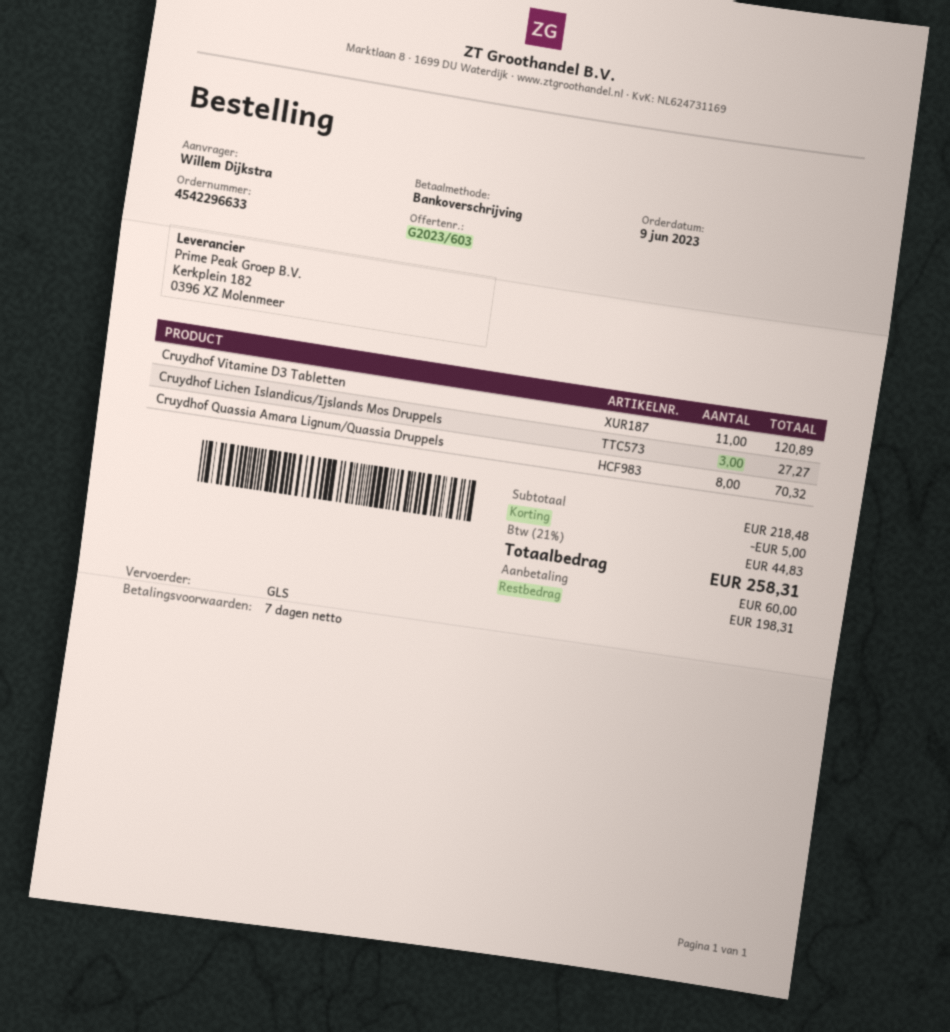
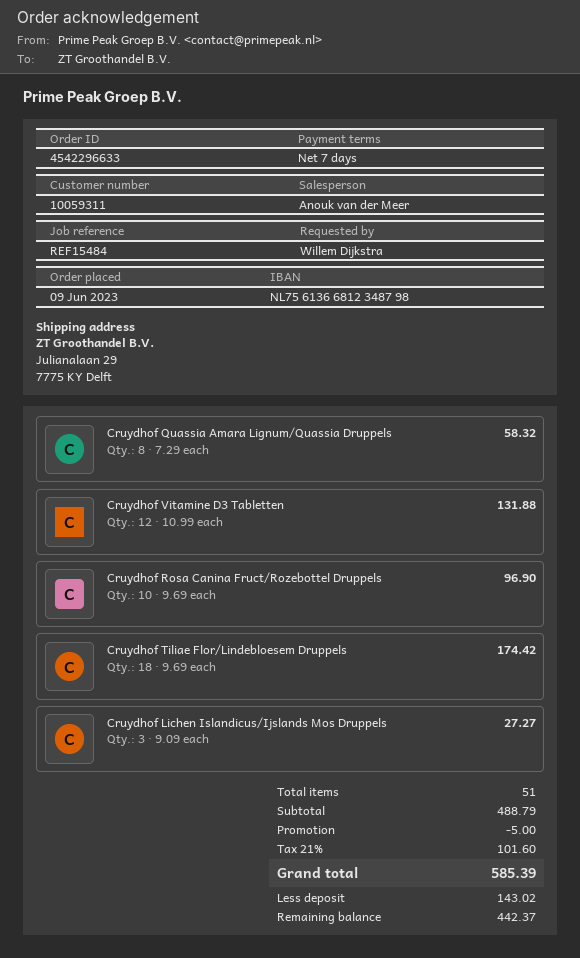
Cruydhof Vitamine D3 Tabletten: 11 for 120.89 -> 12 for 131.88
Cruydhof Quassia Amara Lignum/Quassia Druppels: 8 for 70.32 -> 8 for 58.32
Cruydhof Rosa Canina Fruct/Rozebottel Druppels: none -> 10 for 96.90
Cruydhof Tiliae Flor/Lindebloesem Druppels: none -> 18 for 174.42
subtotal: 218.48 -> 488.79
tax: 21% = 44.83 -> 21% = 101.60
total: 258.31 -> 585.39
deposit: 60.00 -> 143.02
balance: 198.31 -> 442.37

